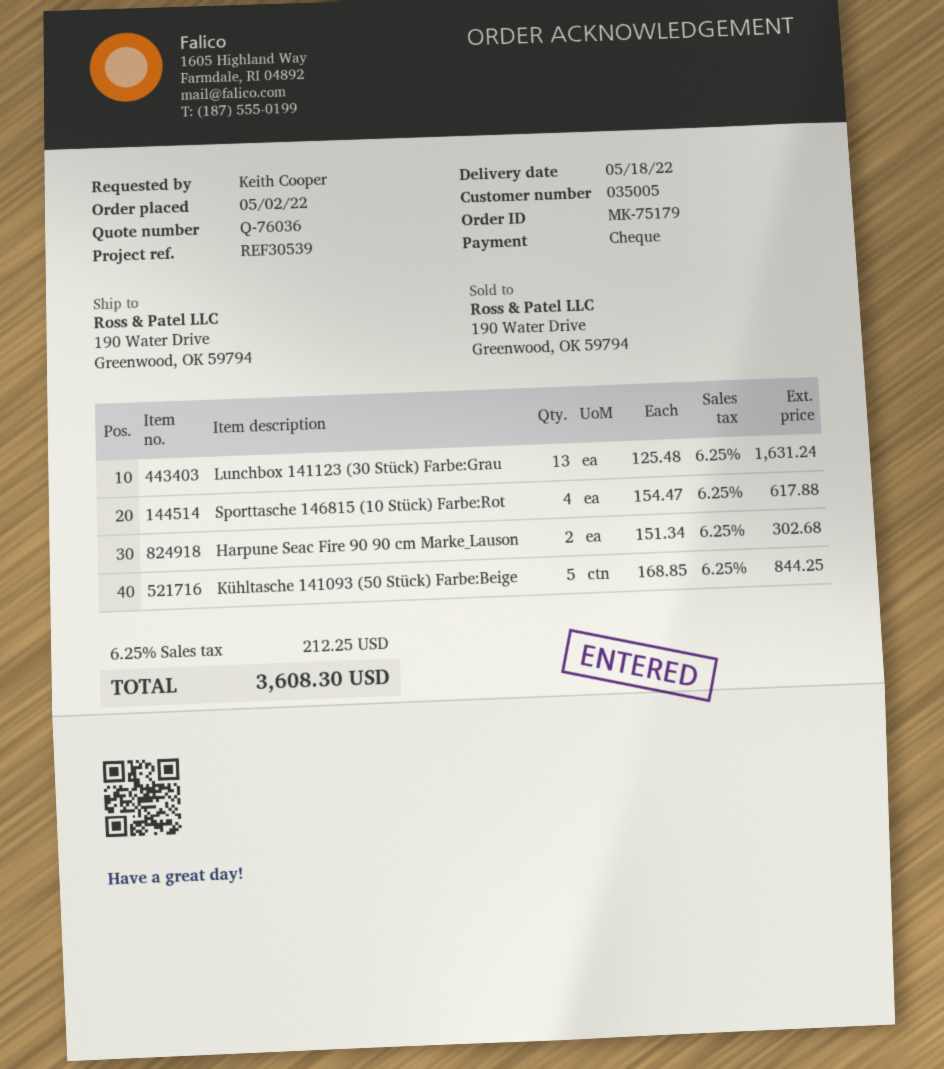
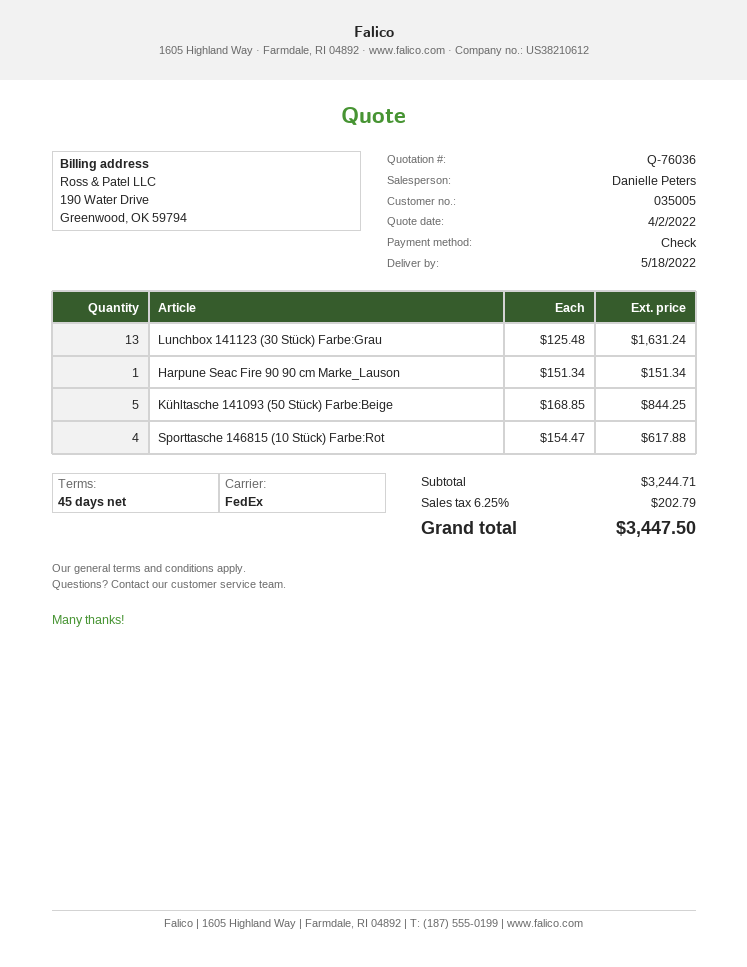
Harpune Seac Fire 90 90 cm Marke_Lauson: 2 x 151.34 = 302.68 -> 1 x 151.34 = 151.34
tax: 6.25% = 212.25 -> 6.25% = 202.79
total: 3608.30 -> 3447.50

